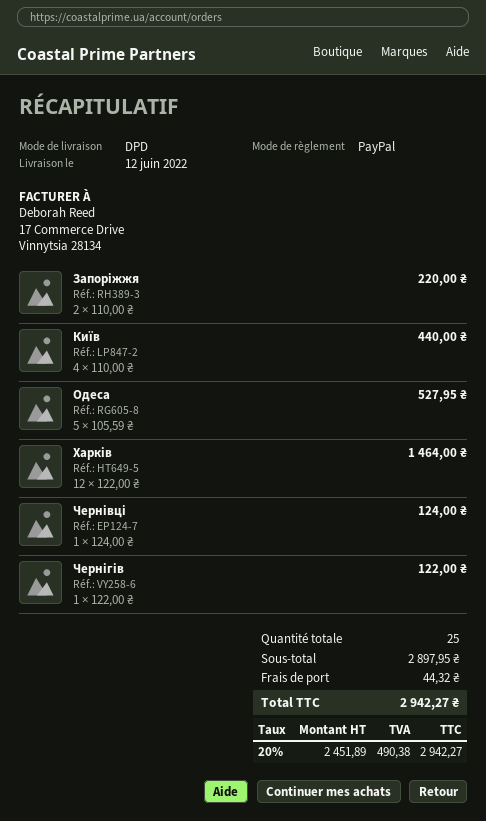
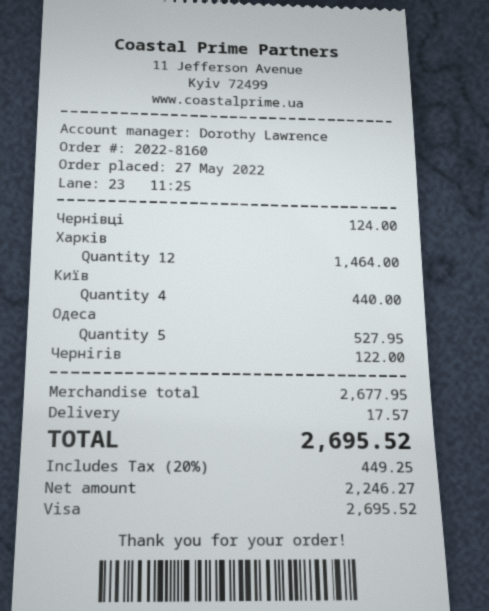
payment method: PayPal -> Visa
Запоріжжя: 2 for 220.00 -> none
subtotal: 2897.95 -> 2677.95
shipping: 44.32 -> 17.57
net: 2451.89 -> 2246.27
tax: 20% = 490.38 -> 20% = 449.25
total: 2942.27 -> 2695.52

